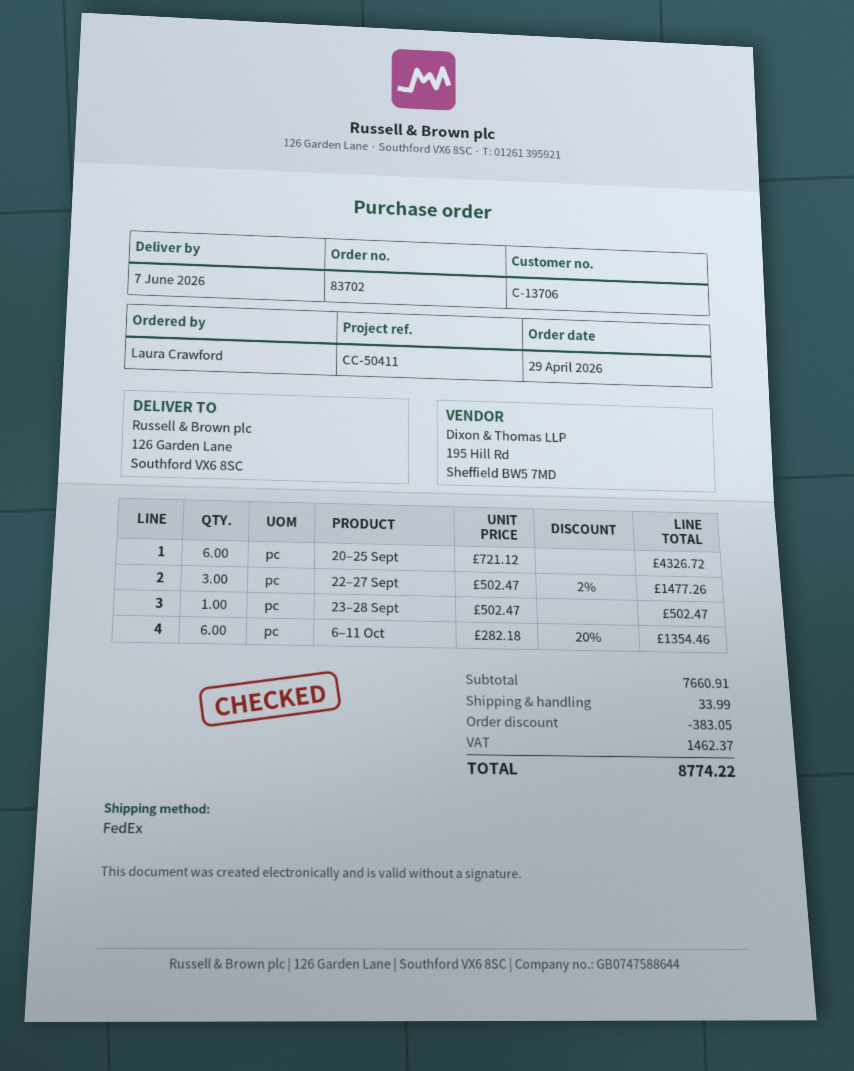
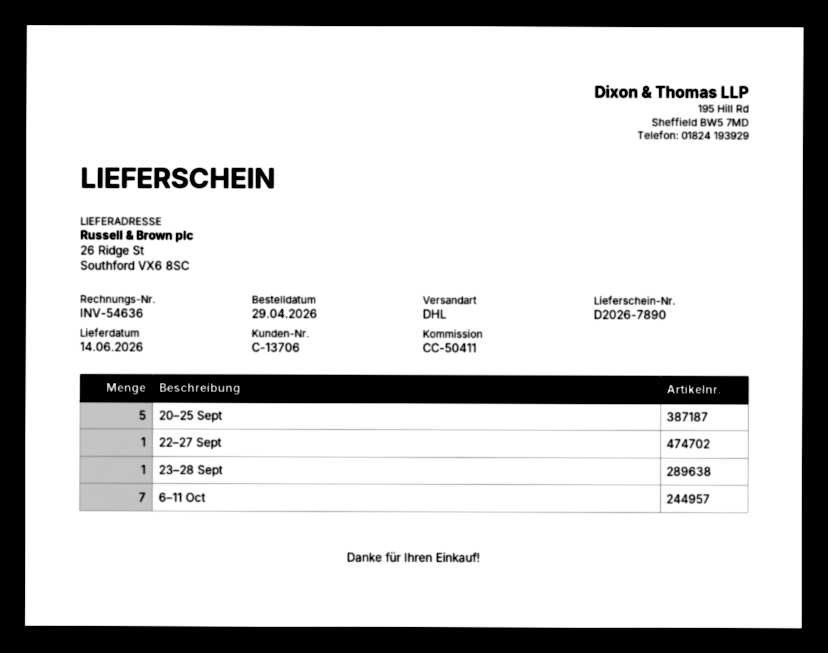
delivery date: 2026-06-07 -> 2026-06-14
shipping method: FedEx -> DHL
ship to: 126 Garden Lane, Southford VX6 8SC -> 26 Ridge St, Southford VX6 8SC
20–25 Sept: 6 -> 5
22–27 Sept: 3 -> 1
6–11 Oct: 6 -> 7

